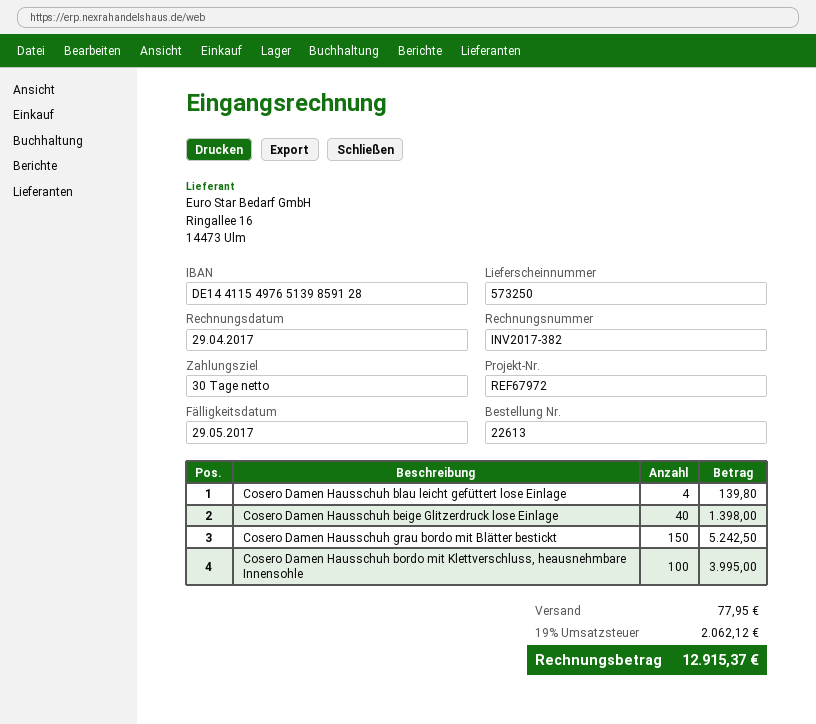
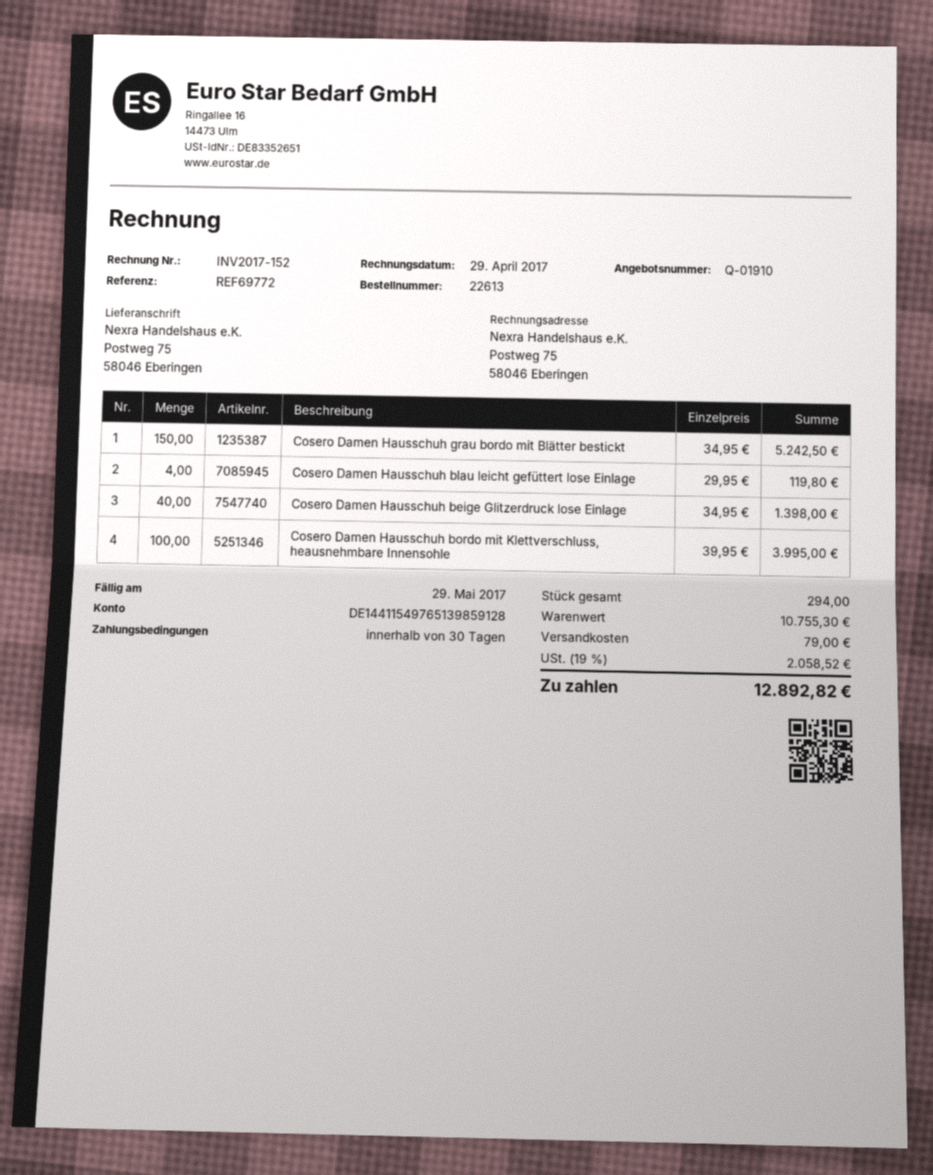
invoice number: INV2017-382 -> INV2017-152
reference: REF67972 -> REF69772
Cosero Damen Hausschuh blau leicht gefüttert lose Einlage: 4 for 139.80 -> 4 for 119.80
shipping: 77.95 -> 79.00
tax: 19% = 2062.12 -> 19% = 2058.52
total: 12915.37 -> 12892.82

